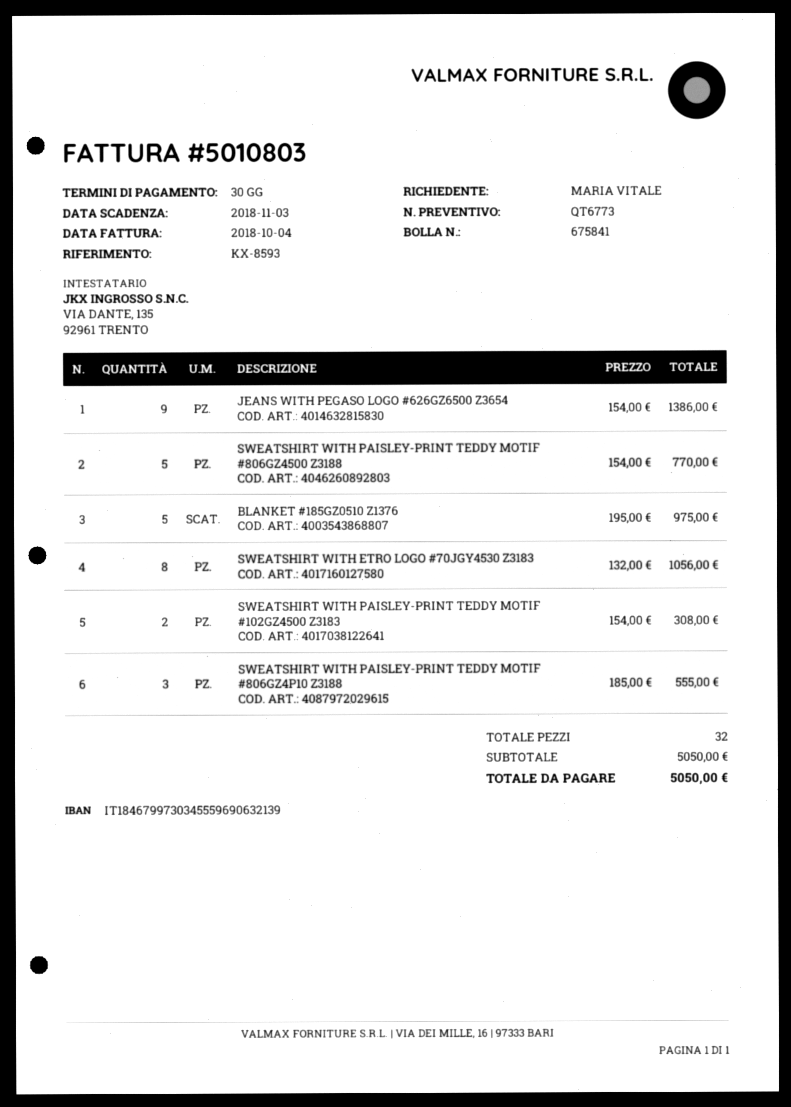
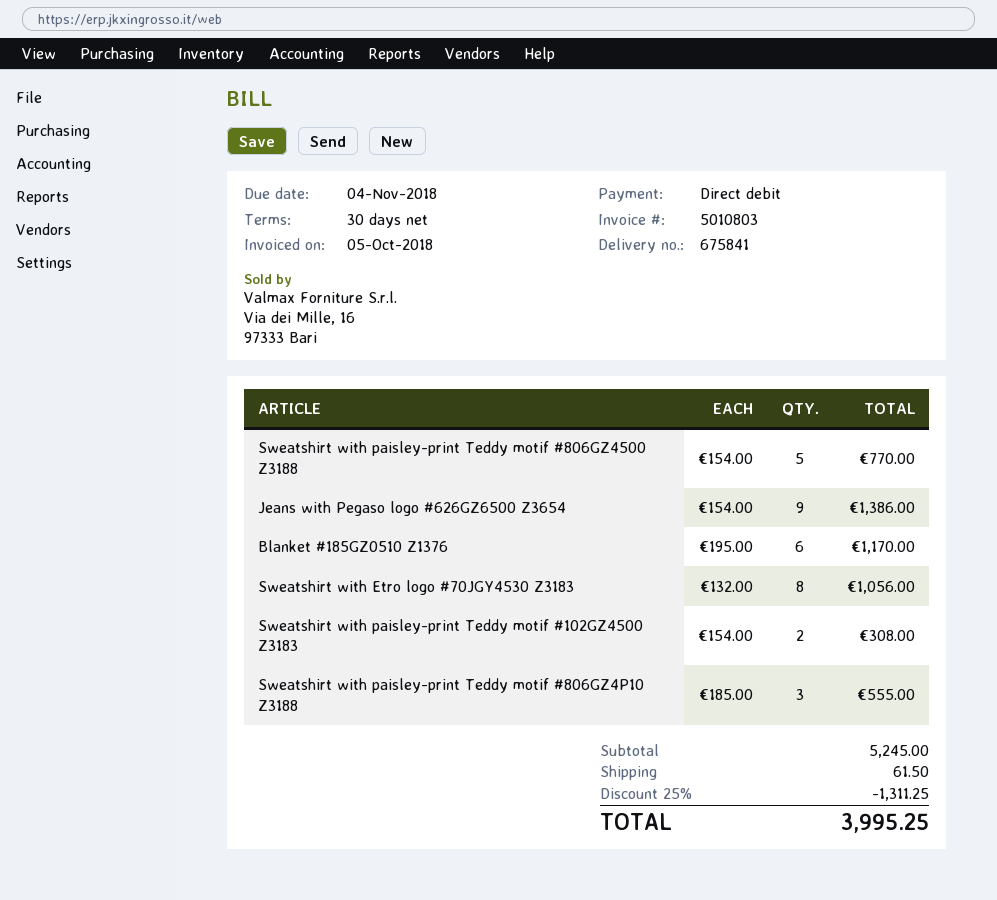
invoice date: 2018-10-04 -> 2018-10-05
due date: 2018-11-03 -> 2018-11-04
BLANKET #185GZ0510 Z1376: 5 x 195.00 = 975.00 -> 6 x 195.00 = 1170.00
subtotal: 5050.00 -> 5245.00
discount: none -> 25% = 1311.25
shipping: none -> 61.50
total: 5050.00 -> 3995.25

